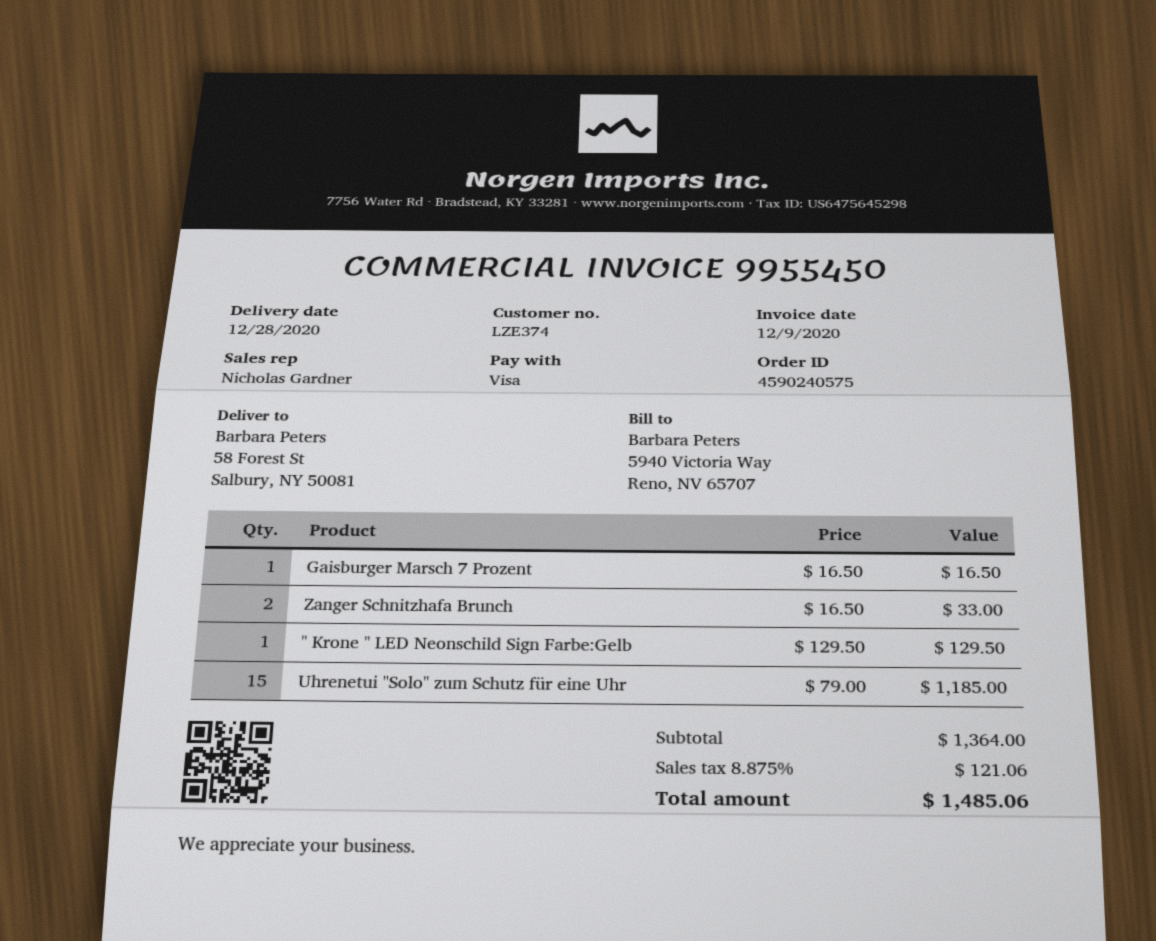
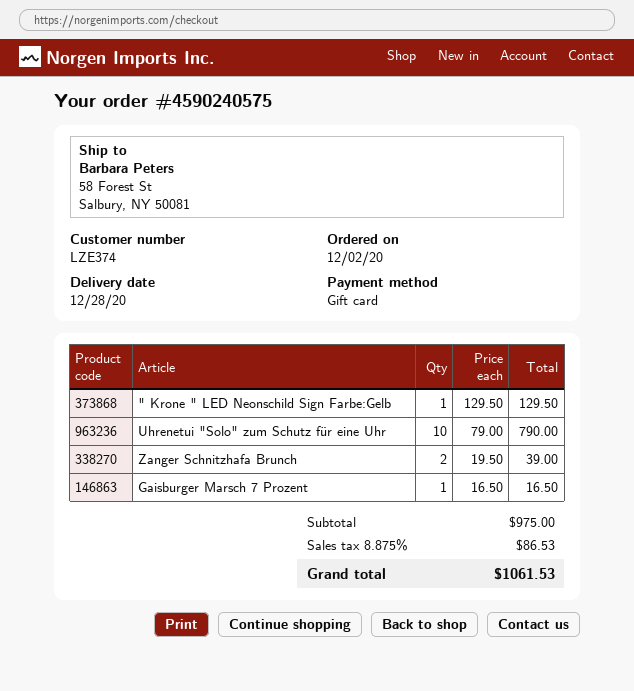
payment method: Visa -> gift card
Zanger Schnitzhafa Brunch: 2 x 16.50 = 33.00 -> 2 x 19.50 = 39.00
Uhrenetui "Solo" zum Schutz für eine Uhr: 15 x 79.00 = 1185.00 -> 10 x 79.00 = 790.00
subtotal: 1364.00 -> 975.00
tax: 8.875% = 121.06 -> 8.875% = 86.53
total: 1485.06 -> 1061.53

